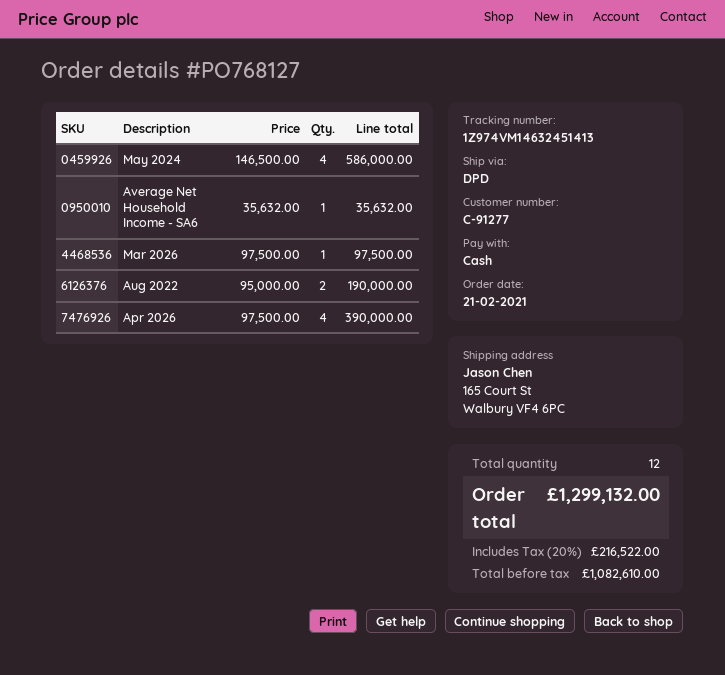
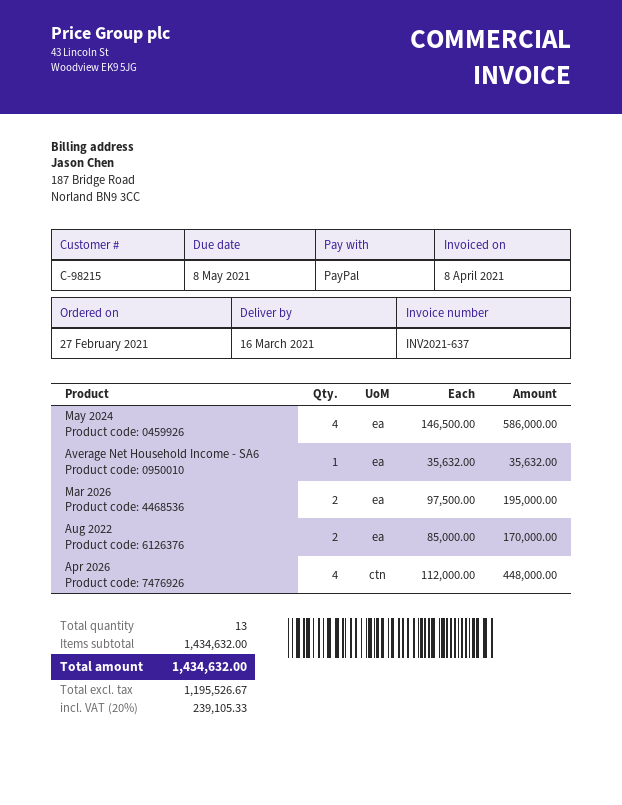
order date: 2021-02-21 -> 2021-02-27
customer number: C-91277 -> C-98215
payment method: cash -> PayPal
Mar 2026: 1 x 97500.00 = 97500.00 -> 2 x 97500.00 = 195000.00
Aug 2022: 2 x 95000.00 = 190000.00 -> 2 x 85000.00 = 170000.00
Apr 2026: 4 x 97500.00 = 390000.00 -> 4 x 112000.00 = 448000.00
total quantity: 12 -> 13
net: 1082610.00 -> 1195526.67
tax: 20% = 216522.00 -> 20% = 239105.33
total: 1299132.00 -> 1434632.00

